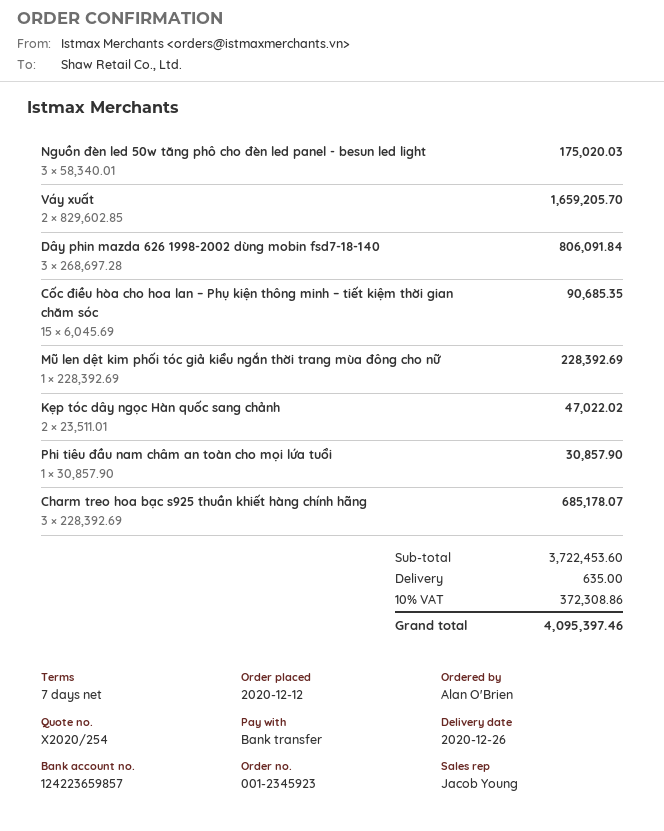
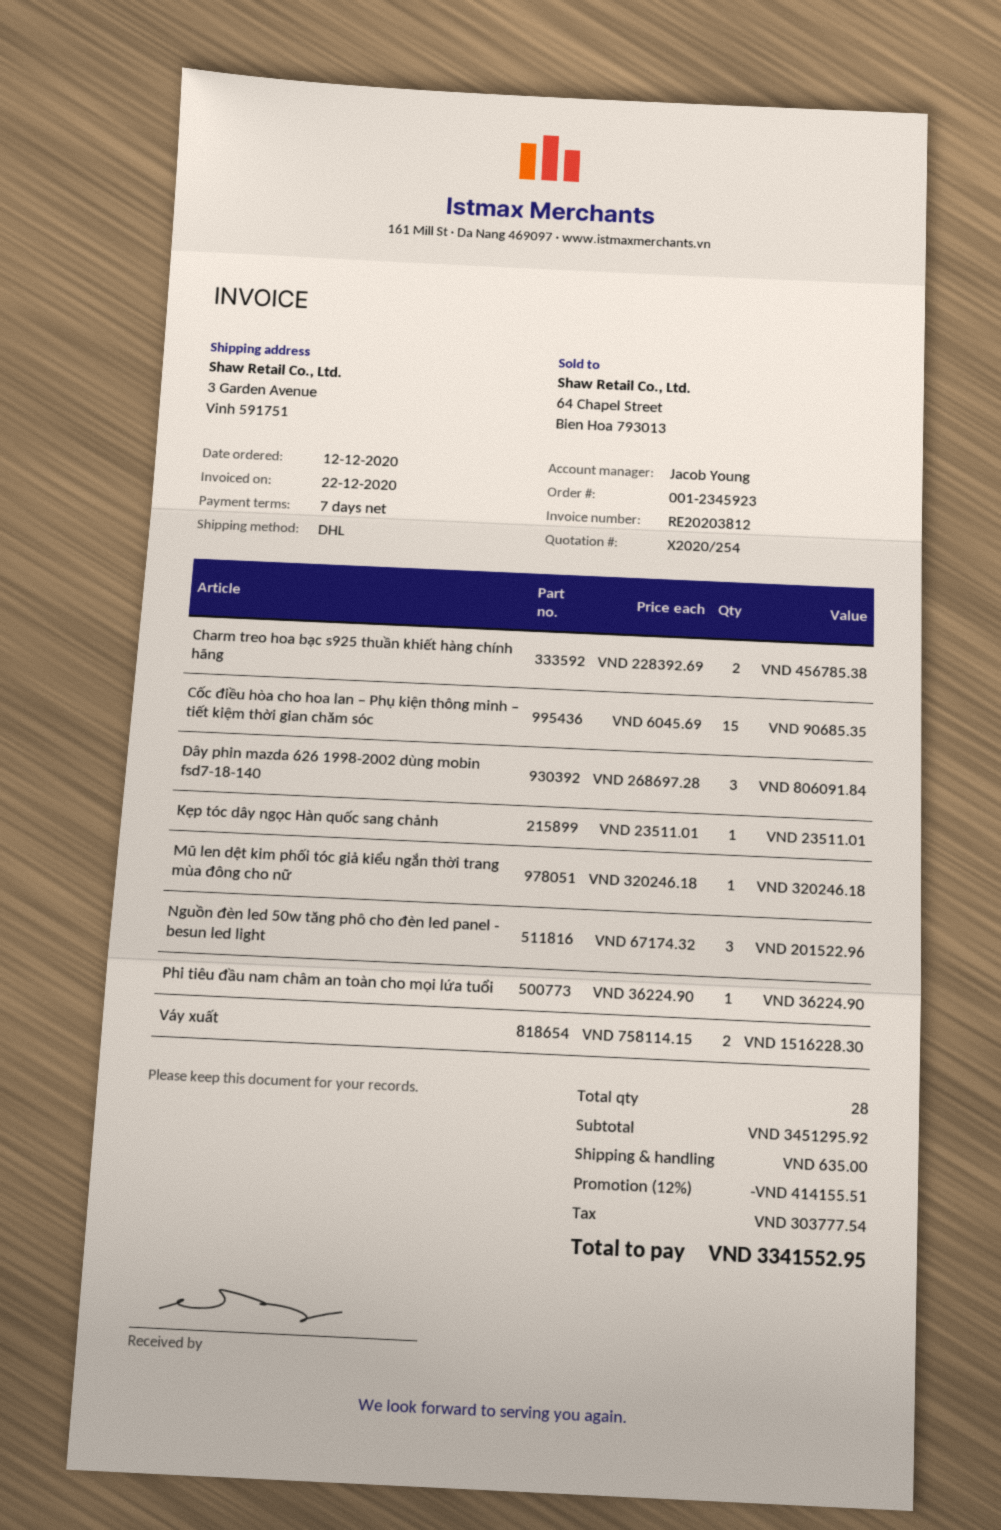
Nguồn đèn led 50w tăng phô cho đèn led panel - besun led light: 3 x 58340.01 = 175020.03 -> 3 x 67174.32 = 201522.96
Váy xuất: 2 x 829602.85 = 1659205.70 -> 2 x 758114.15 = 1516228.30
Mũ len dệt kim phối tóc giả kiểu ngắn thời trang mùa đông cho nữ: 1 x 228392.69 = 228392.69 -> 1 x 320246.18 = 320246.18
Kẹp tóc dây ngọc Hàn quốc sang chảnh: 2 x 23511.01 = 47022.02 -> 1 x 23511.01 = 23511.01
Phi tiêu đầu nam châm an toàn cho mọi lứa tuổi: 1 x 30857.90 = 30857.90 -> 1 x 36224.90 = 36224.90
Charm treo hoa bạc s925 thuần khiết hàng chính hãng: 3 x 228392.69 = 685178.07 -> 2 x 228392.69 = 456785.38
subtotal: 3722453.60 -> 3451295.92
discount: none -> 12% = 414155.51
tax: 372308.86 -> 303777.54
total: 4095397.46 -> 3341552.95

